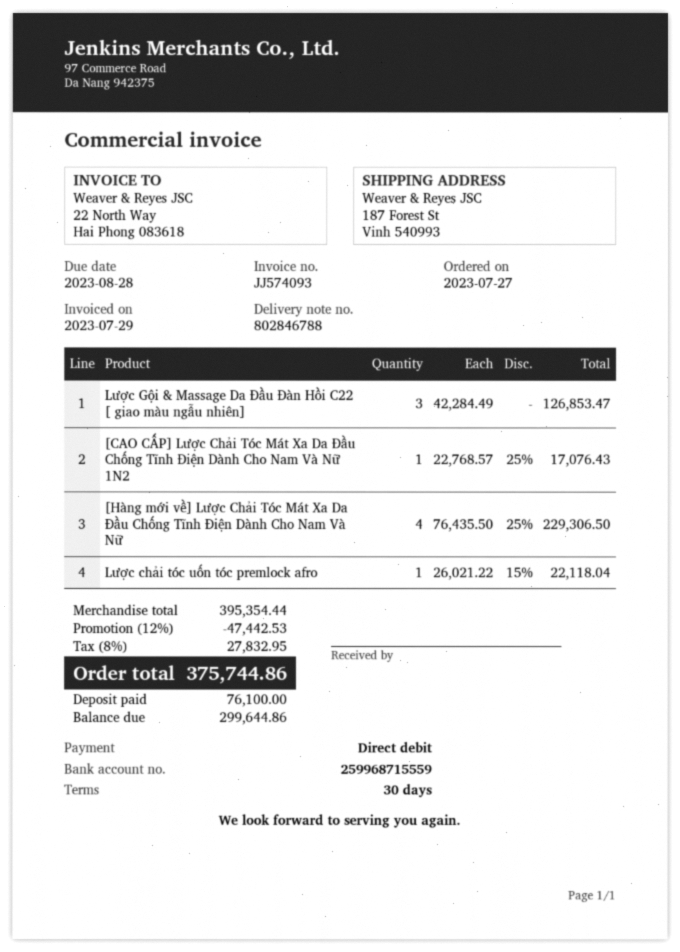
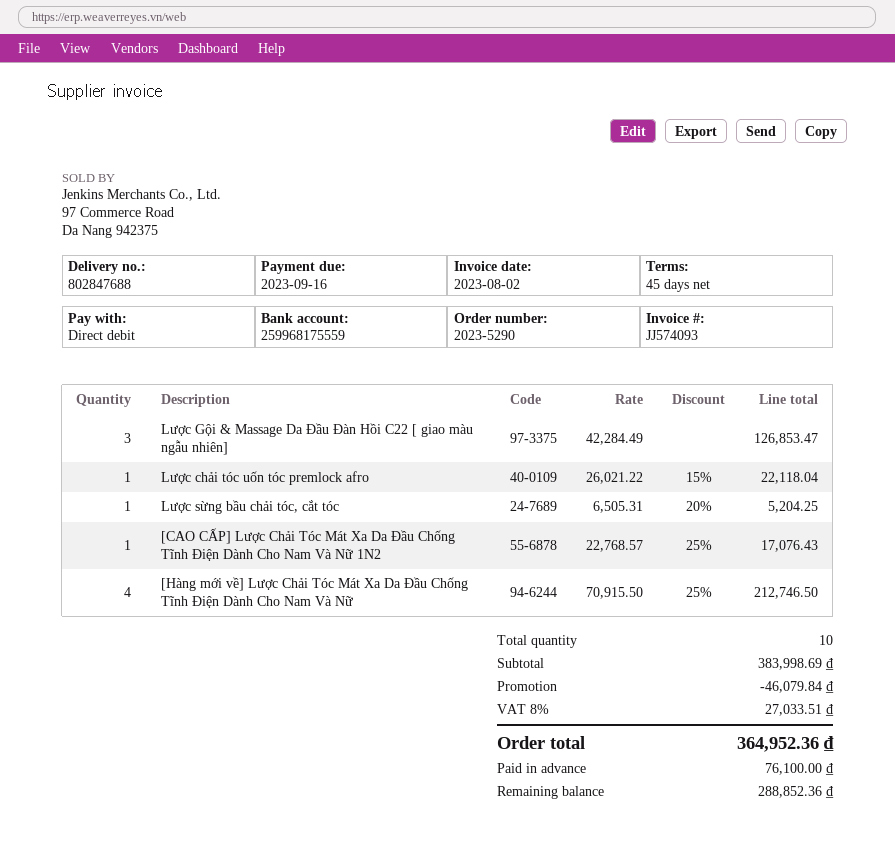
delivery note number: 802846788 -> 802847688
invoice date: 2023-07-29 -> 2023-08-02
payment terms: 30 days -> 45 days
due date: 2023-08-28 -> 2023-09-16
bank account: 259968715559 -> 259968175559
[Hàng mới về] Lược Chải Tóc Mát Xa Da Đầu Chống Tĩnh Điện Dành Cho Nam Và Nữ: 4 x 76435.50 - 25% = 229306.50 -> 4 x 70915.50 - 25% = 212746.50
Lược sừng bầu chải tóc, cắt tóc: none -> 1 x 6505.31 - 20% = 5204.25
subtotal: 395354.44 -> 383998.69
discount: 47442.53 -> 46079.84
tax: 8% = 27832.95 -> 8% = 27033.51
total: 375744.86 -> 364952.36
balance: 299644.86 -> 288852.36

